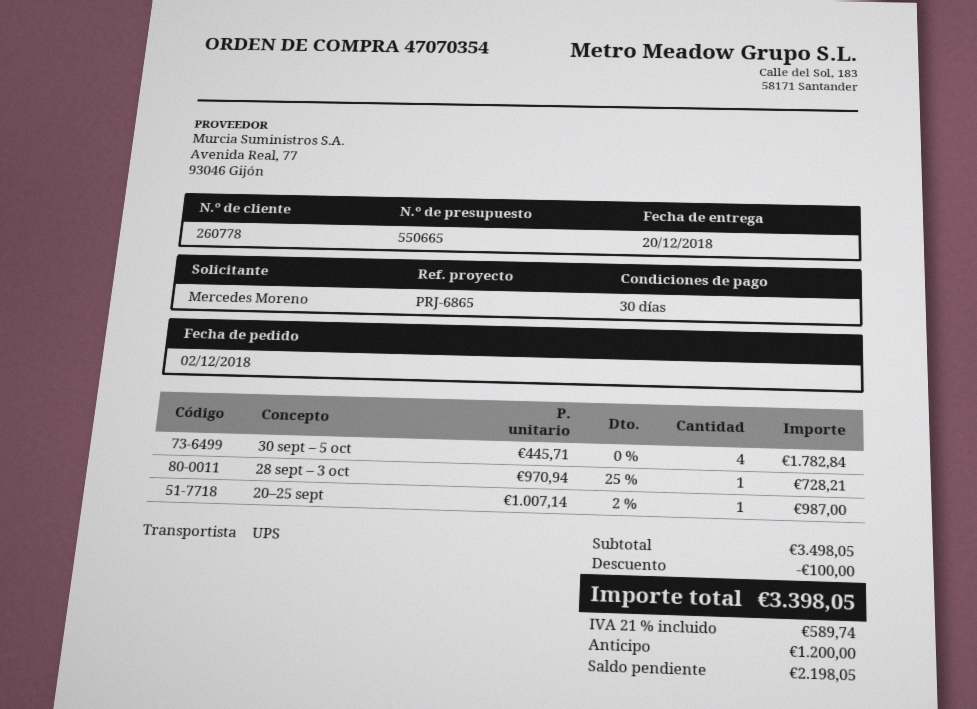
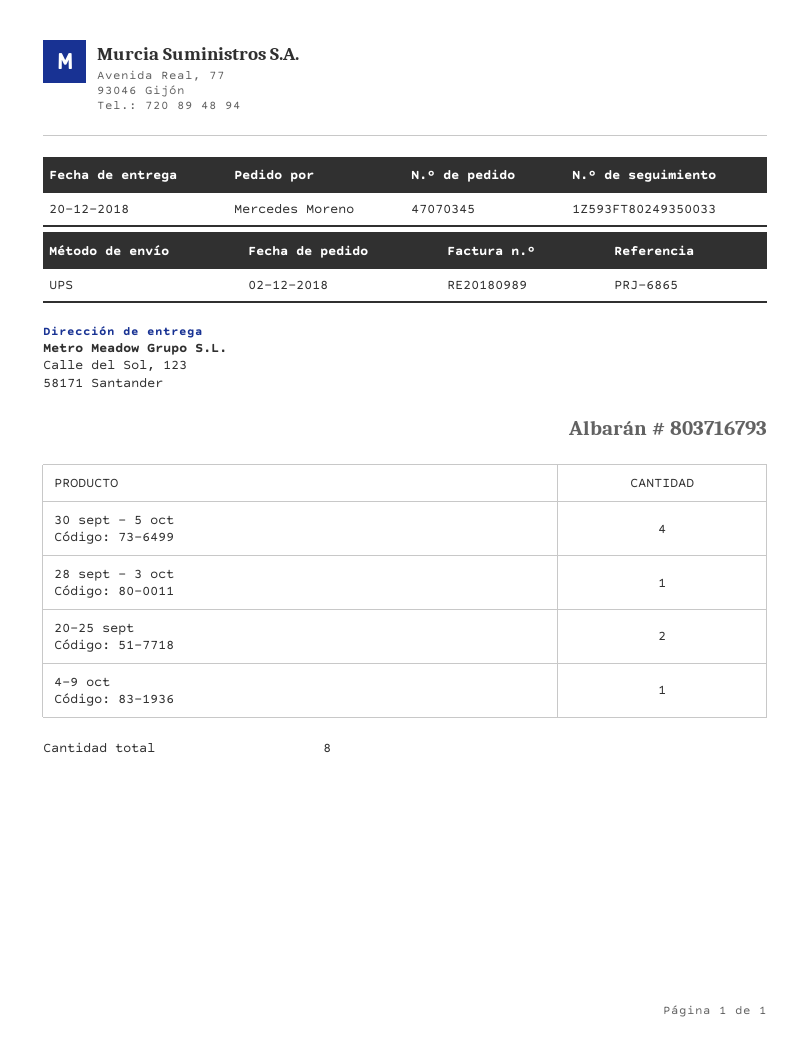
order number: 47070354 -> 47070345
20–25 sept: 1 -> 2
4–9 oct: none -> 1

